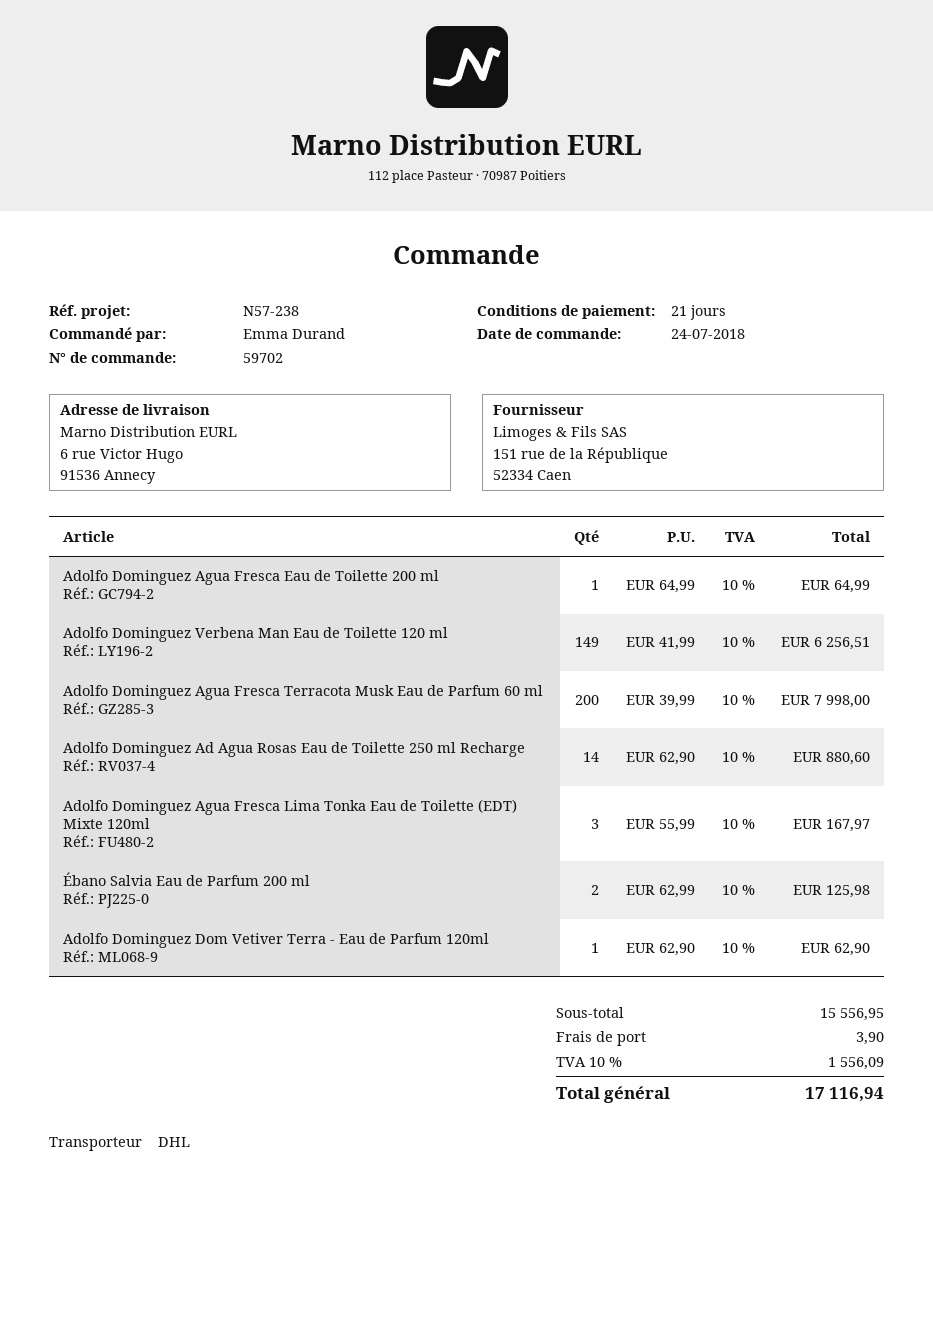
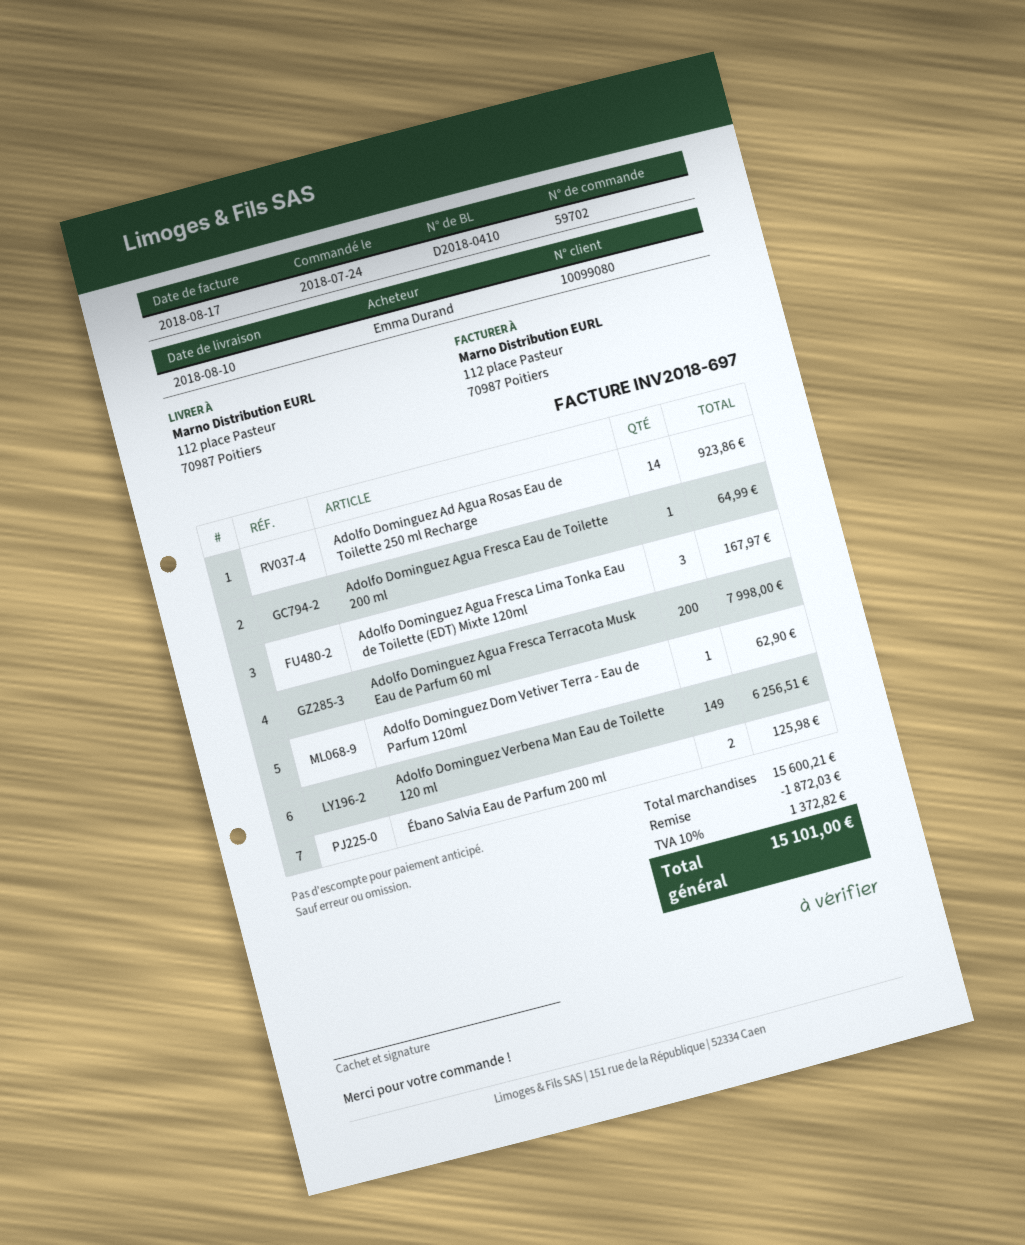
ship to: 6 rue Victor Hugo, 91536 Annecy -> 112 place Pasteur, 70987 Poitiers
Adolfo Dominguez Ad Agua Rosas Eau de Toilette 250 ml Recharge: 14 for 880.60 -> 14 for 923.86
subtotal: 15556.95 -> 15600.21
discount: none -> 1872.03
shipping: 3.90 -> none
tax: 10% = 1556.09 -> 10% = 1372.82
total: 17116.94 -> 15101.00

